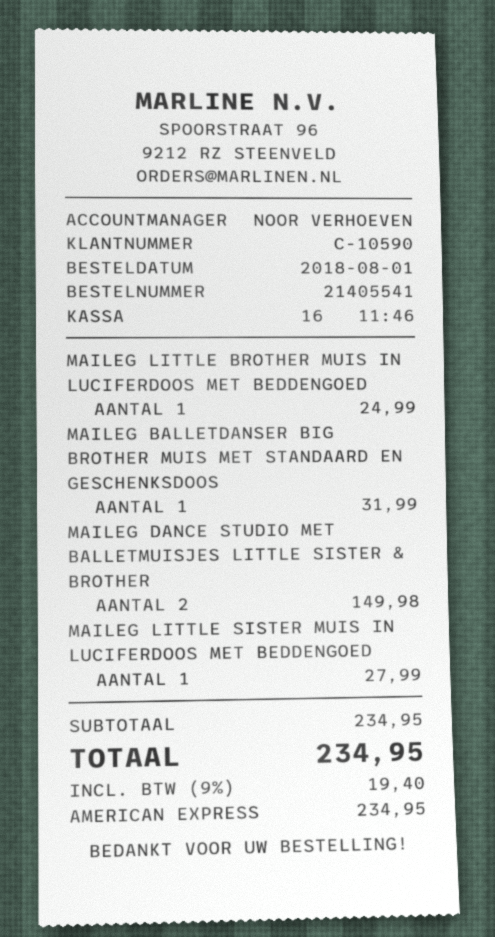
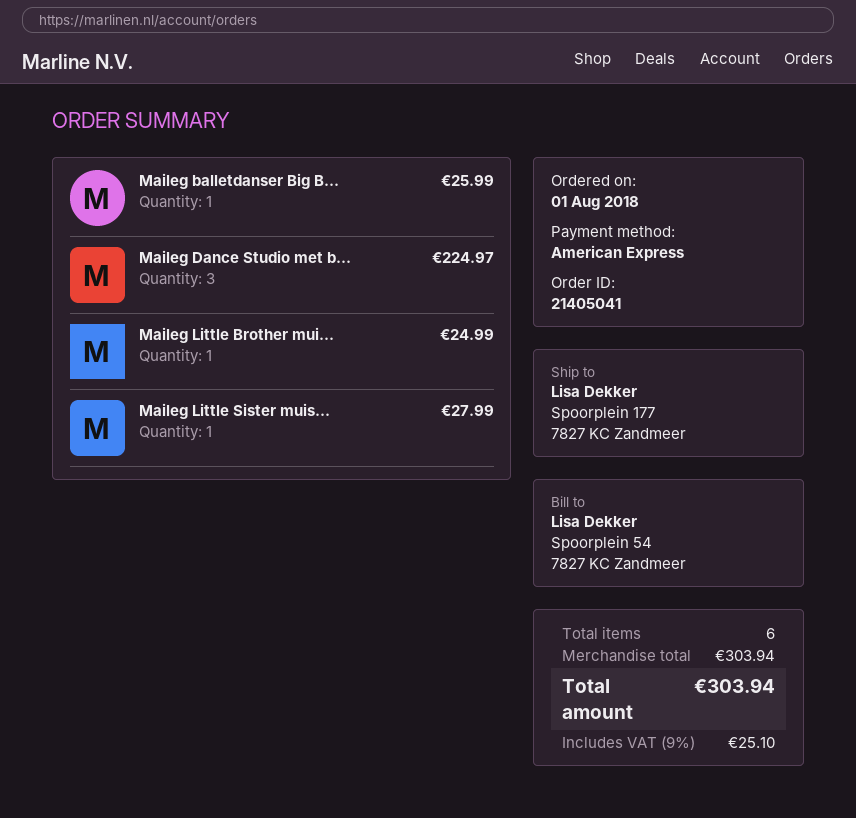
order number: 21405541 -> 21405041
MAILEG BALLETDANSER BIG BROTHER MUIS MET STANDAARD EN GESCHENKSDOOS: 1 for 31.99 -> 1 for 25.99
MAILEG DANCE STUDIO MET BALLETMUISJES LITTLE SISTER & BROTHER: 2 for 149.98 -> 3 for 224.97
subtotal: 234.95 -> 303.94
tax: 9% = 19.40 -> 9% = 25.10
total: 234.95 -> 303.94

